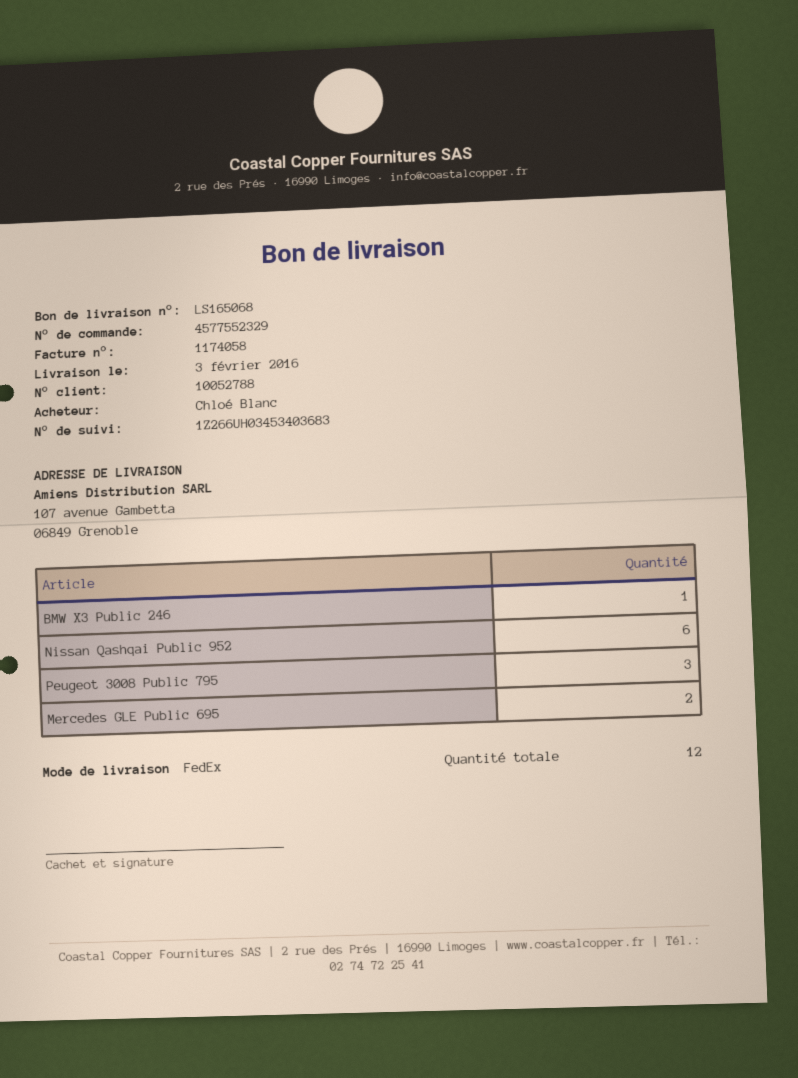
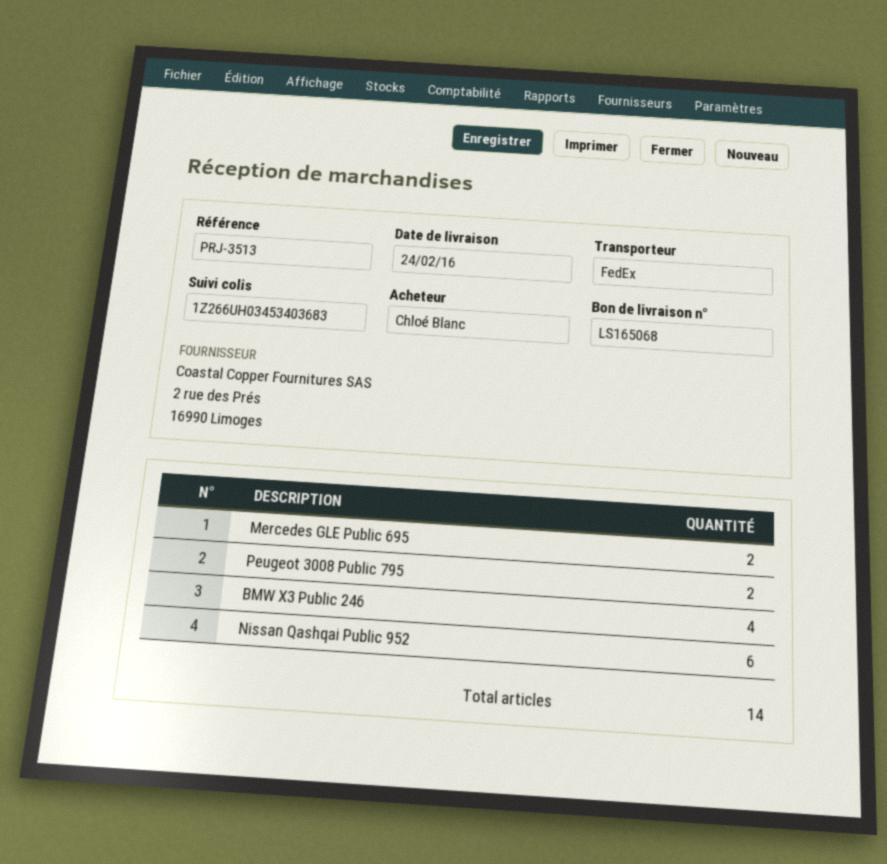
delivery date: 2016-02-03 -> 2016-02-24
BMW X3 Public 246: 1 -> 4
Peugeot 3008 Public 795: 3 -> 2
total quantity: 12 -> 14

